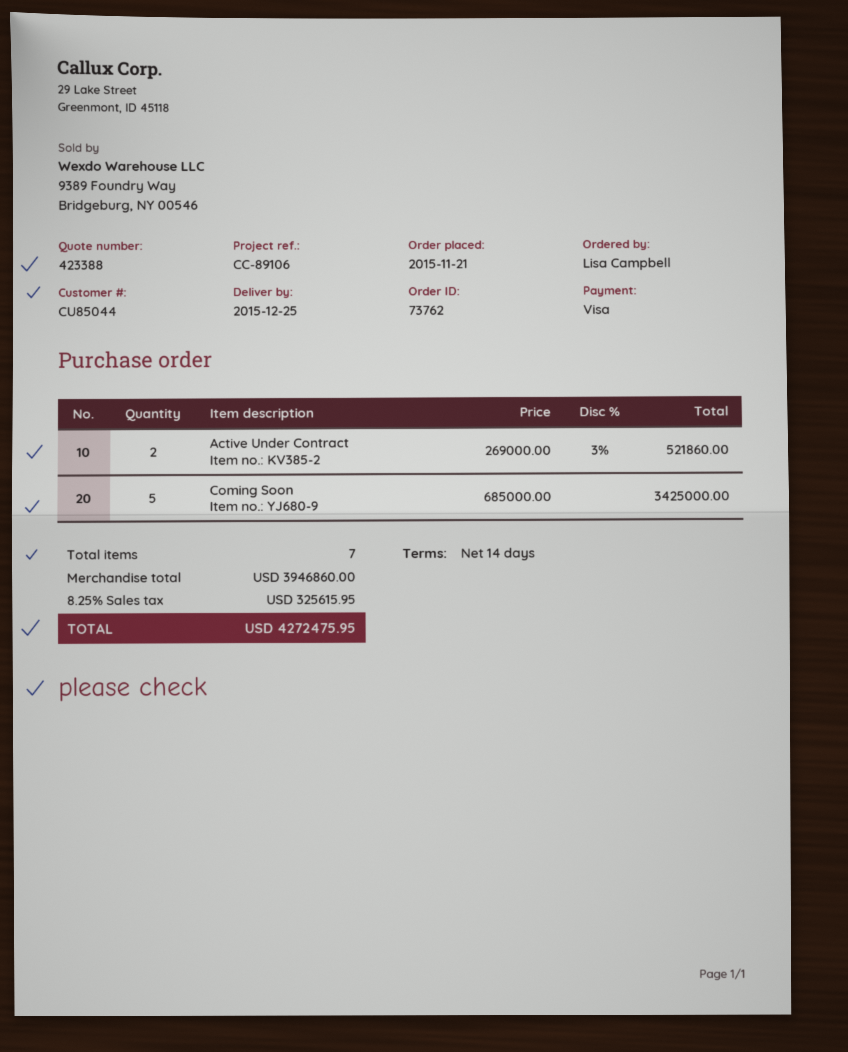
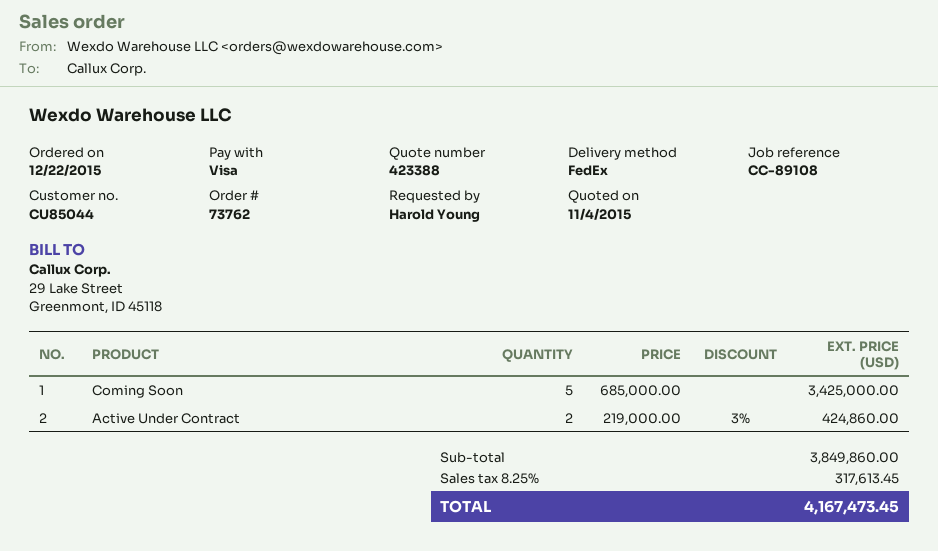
order date: 2015-11-21 -> 2015-12-22
reference: CC-89106 -> CC-89108
ordered by: Lisa Campbell -> Harold Young
Active Under Contract: 2 x 269000.00 - 3% = 521860.00 -> 2 x 219000.00 - 3% = 424860.00
subtotal: 3946860.00 -> 3849860.00
tax: 8.25% = 325615.95 -> 8.25% = 317613.45
total: 4272475.95 -> 4167473.45

